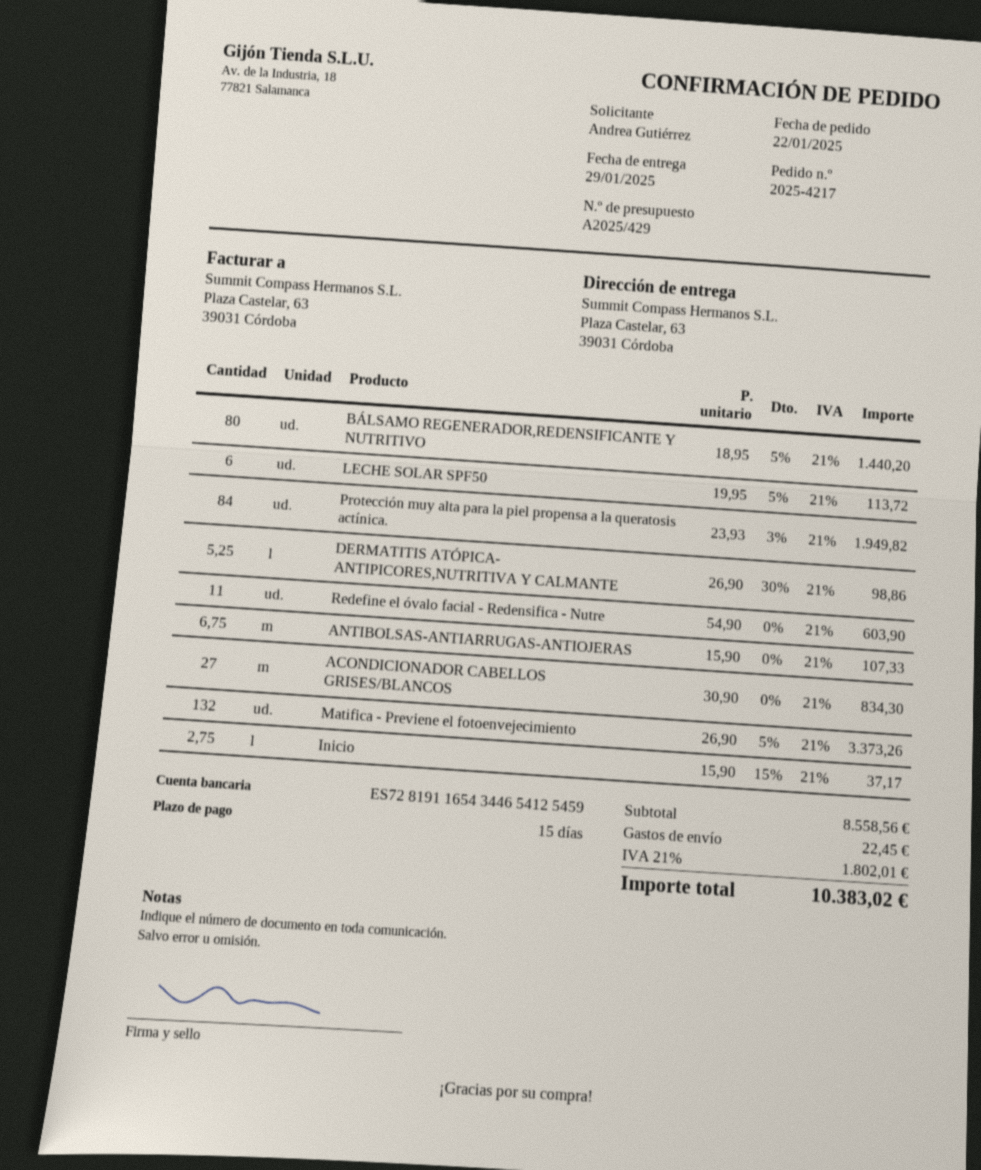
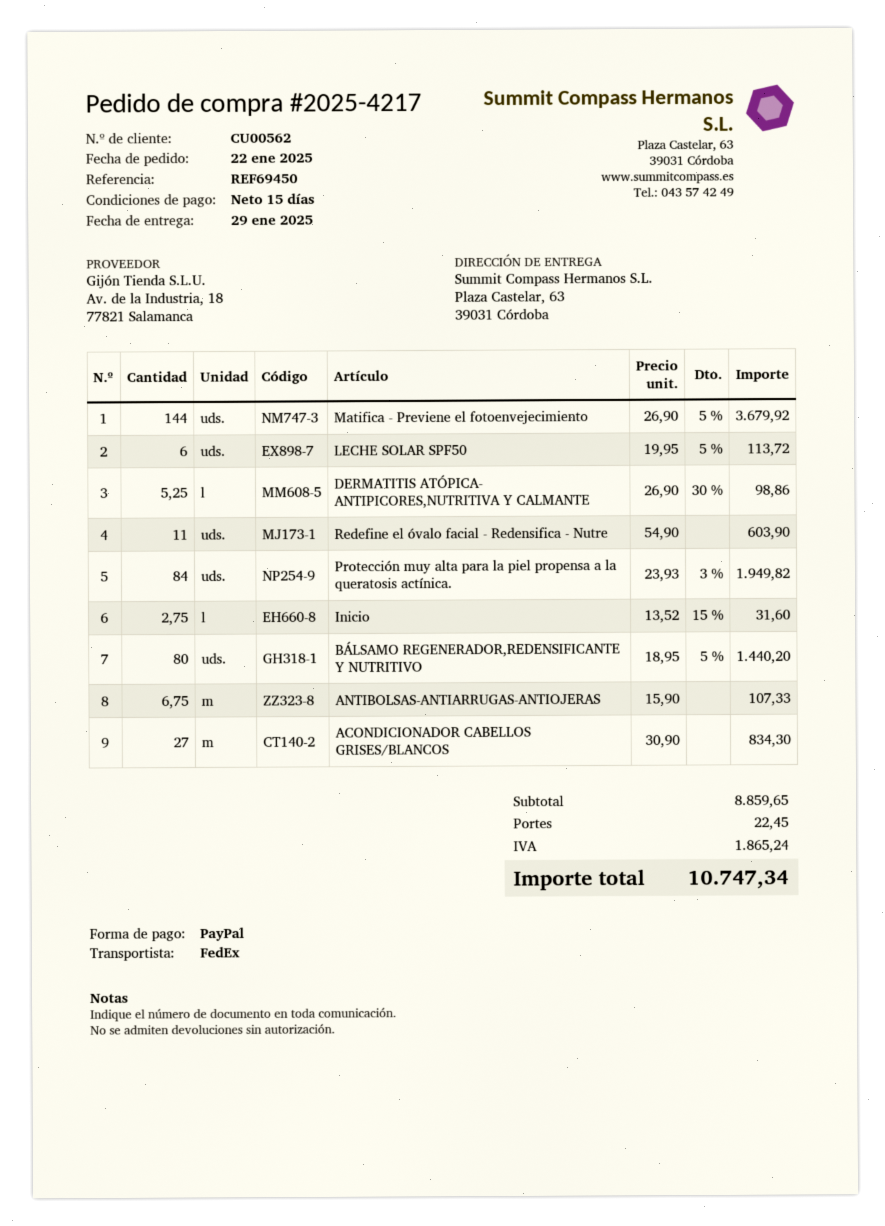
Matifica - Previene el fotoenvejecimiento: 132 x 26.90 - 5% = 3373.26 -> 144 x 26.90 - 5% = 3679.92
Inicio: 2.75 x 15.90 - 15% = 37.17 -> 2.75 x 13.52 - 15% = 31.60
subtotal: 8558.56 -> 8859.65
tax: 1802.01 -> 1865.24
total: 10383.02 -> 10747.34

